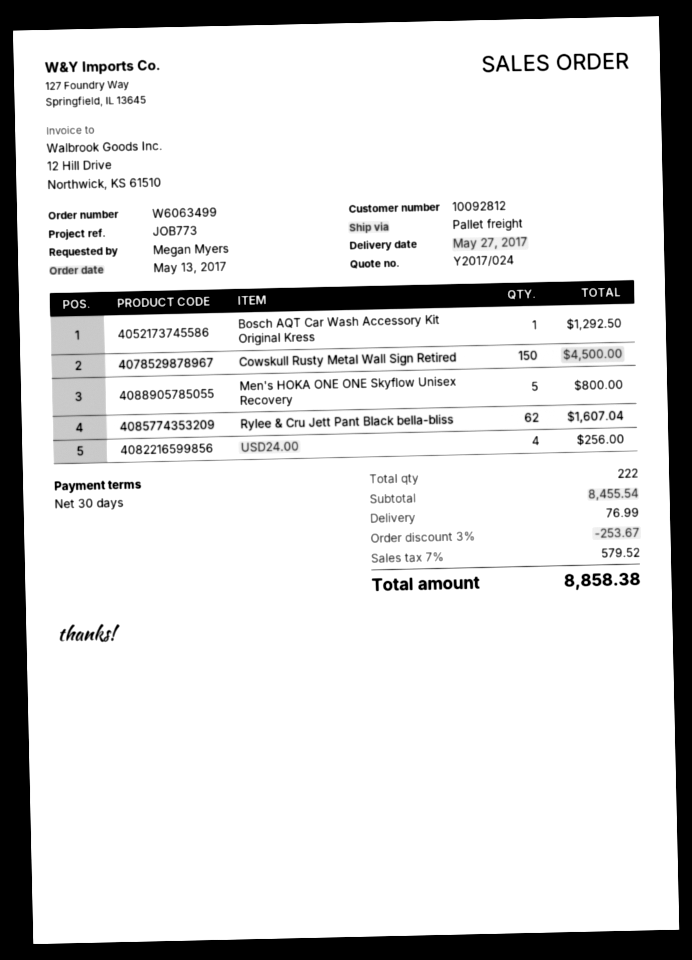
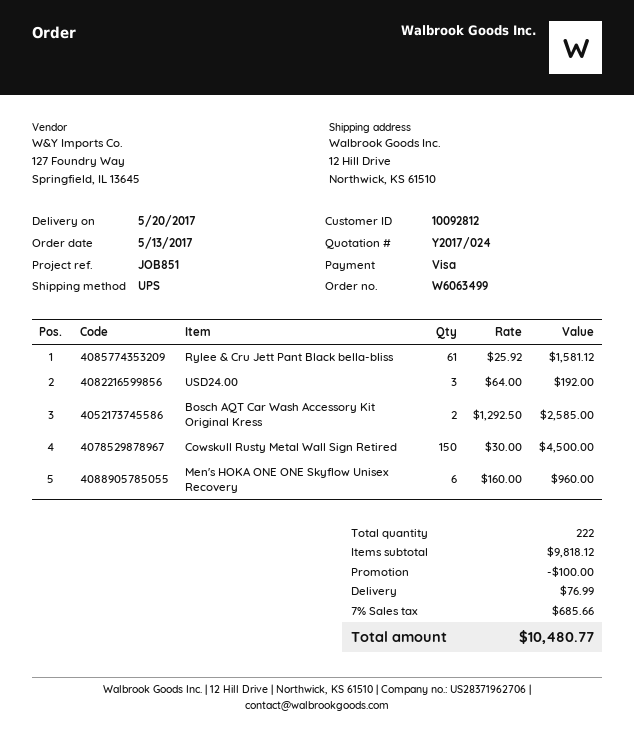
delivery date: 2017-05-27 -> 2017-05-20
reference: JOB773 -> JOB851
shipping method: pallet freight -> UPS
Bosch AQT Car Wash Accessory Kit Original Kress: 1 for 1292.50 -> 2 for 2585.00
Men's HOKA ONE ONE Skyflow Unisex Recovery: 5 for 800.00 -> 6 for 960.00
Rylee & Cru Jett Pant Black bella-bliss: 62 for 1607.04 -> 61 for 1581.12
USD24.00: 4 for 256.00 -> 3 for 192.00
subtotal: 8455.54 -> 9818.12
discount: 253.67 -> 100.00
tax: 7% = 579.52 -> 7% = 685.66
total: 8858.38 -> 10480.77

